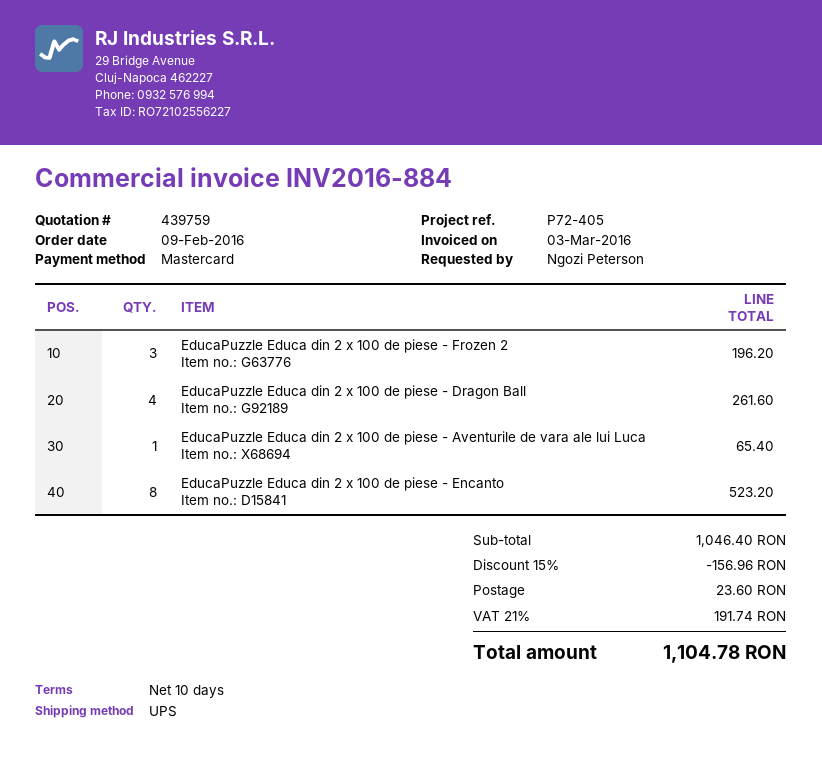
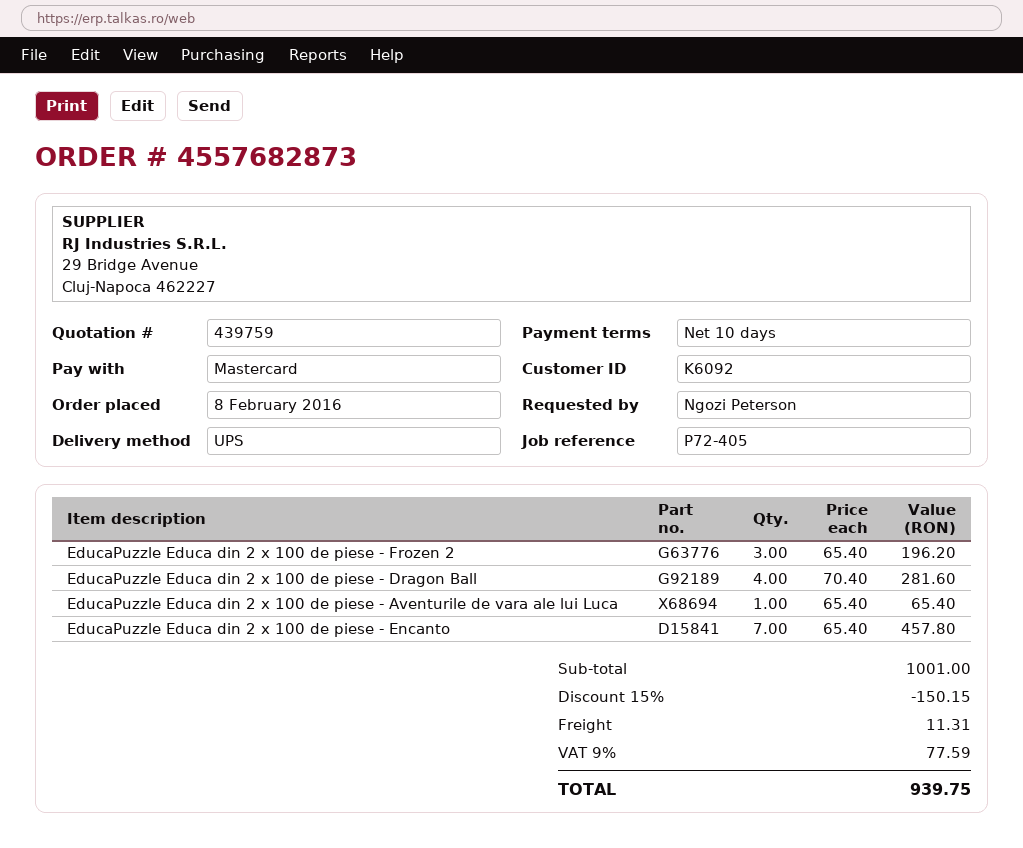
order date: 2016-02-09 -> 2016-02-08
EducaPuzzle Educa din 2 x 100 de piese - Dragon Ball: 4 for 261.60 -> 4 for 281.60
EducaPuzzle Educa din 2 x 100 de piese - Encanto: 8 for 523.20 -> 7 for 457.80
subtotal: 1046.40 -> 1001.00
discount: 15% = 156.96 -> 15% = 150.15
shipping: 23.60 -> 11.31
tax: 21% = 191.74 -> 9% = 77.59
total: 1104.78 -> 939.75

